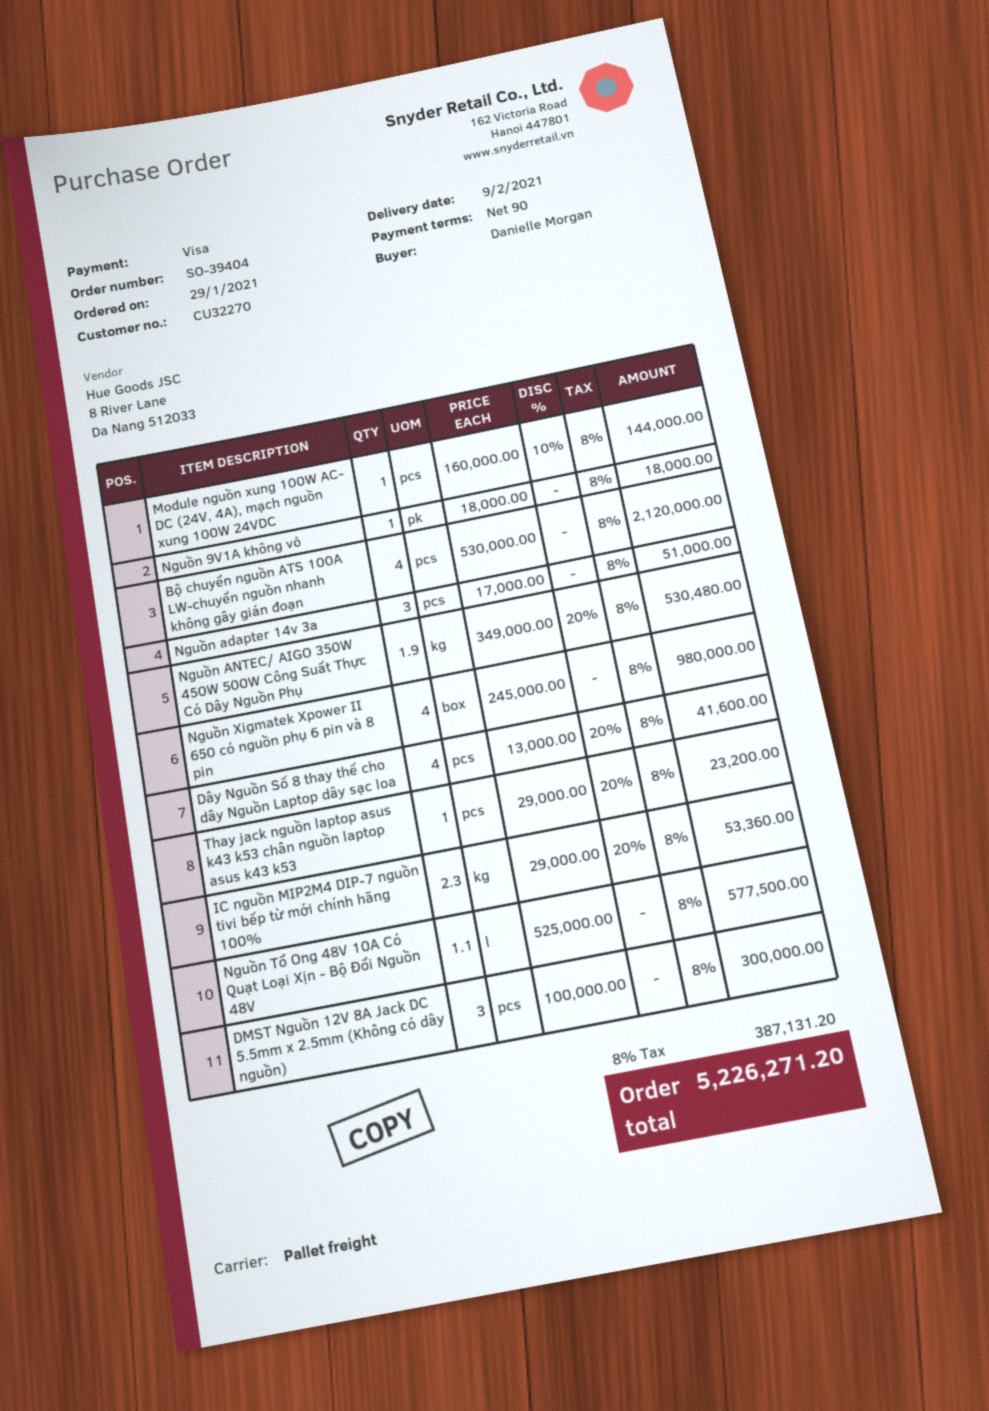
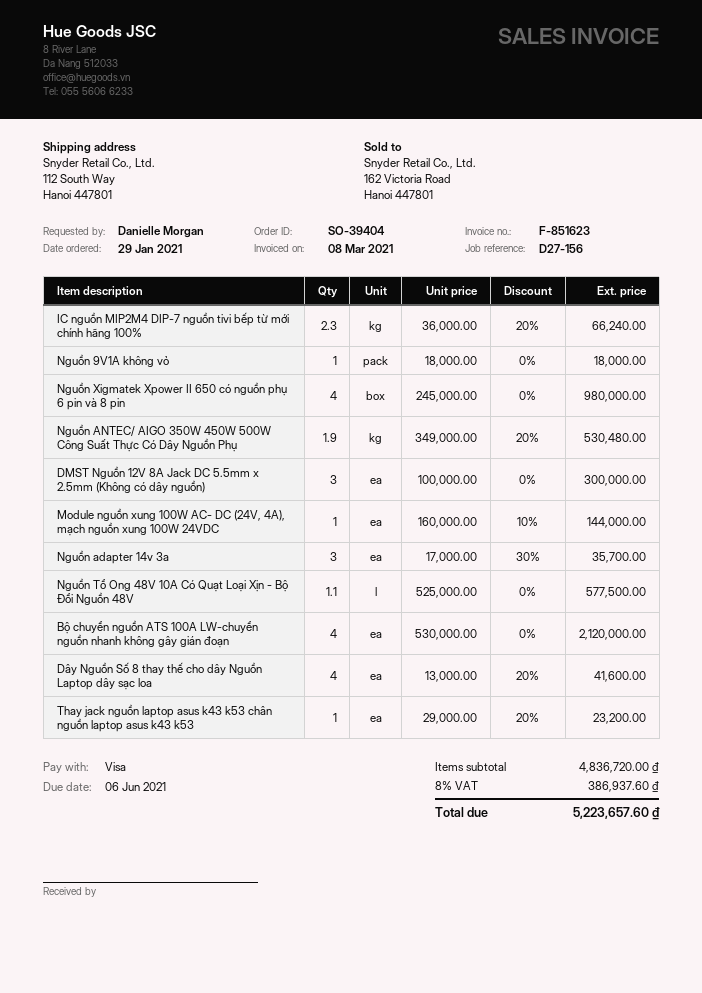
Nguồn adapter 14v 3a: 3 x 17000.00 = 51000.00 -> 3 x 17000.00 - 30% = 35700.00
IC nguồn MIP2M4 DIP-7 nguồn tivi bếp từ mới chính hãng 100%: 2.3 x 29000.00 - 20% = 53360.00 -> 2.3 x 36000.00 - 20% = 66240.00
tax: 8% = 387131.20 -> 8% = 386937.60
total: 5226271.20 -> 5223657.60

